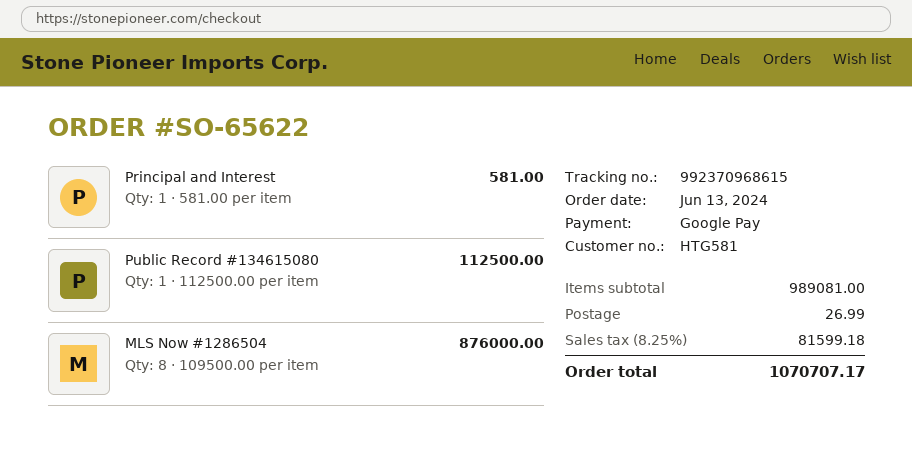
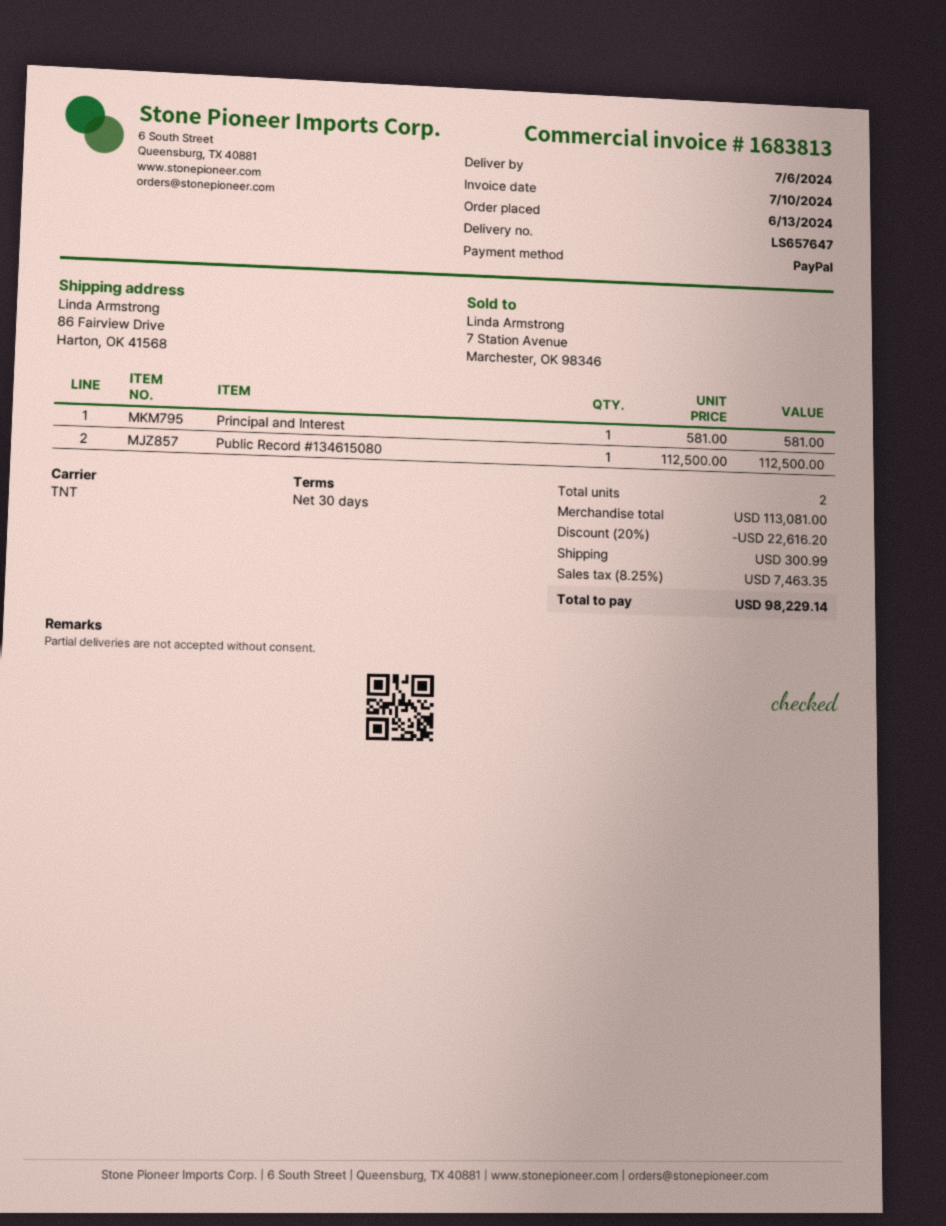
payment method: Google Pay -> PayPal
MLS Now #1286504: 8 x 109500.00 = 876000.00 -> none
subtotal: 989081.00 -> 113081.00
discount: none -> 20% = 22616.20
shipping: 26.99 -> 300.99
tax: 8.25% = 81599.18 -> 8.25% = 7463.35
total: 1070707.17 -> 98229.14

